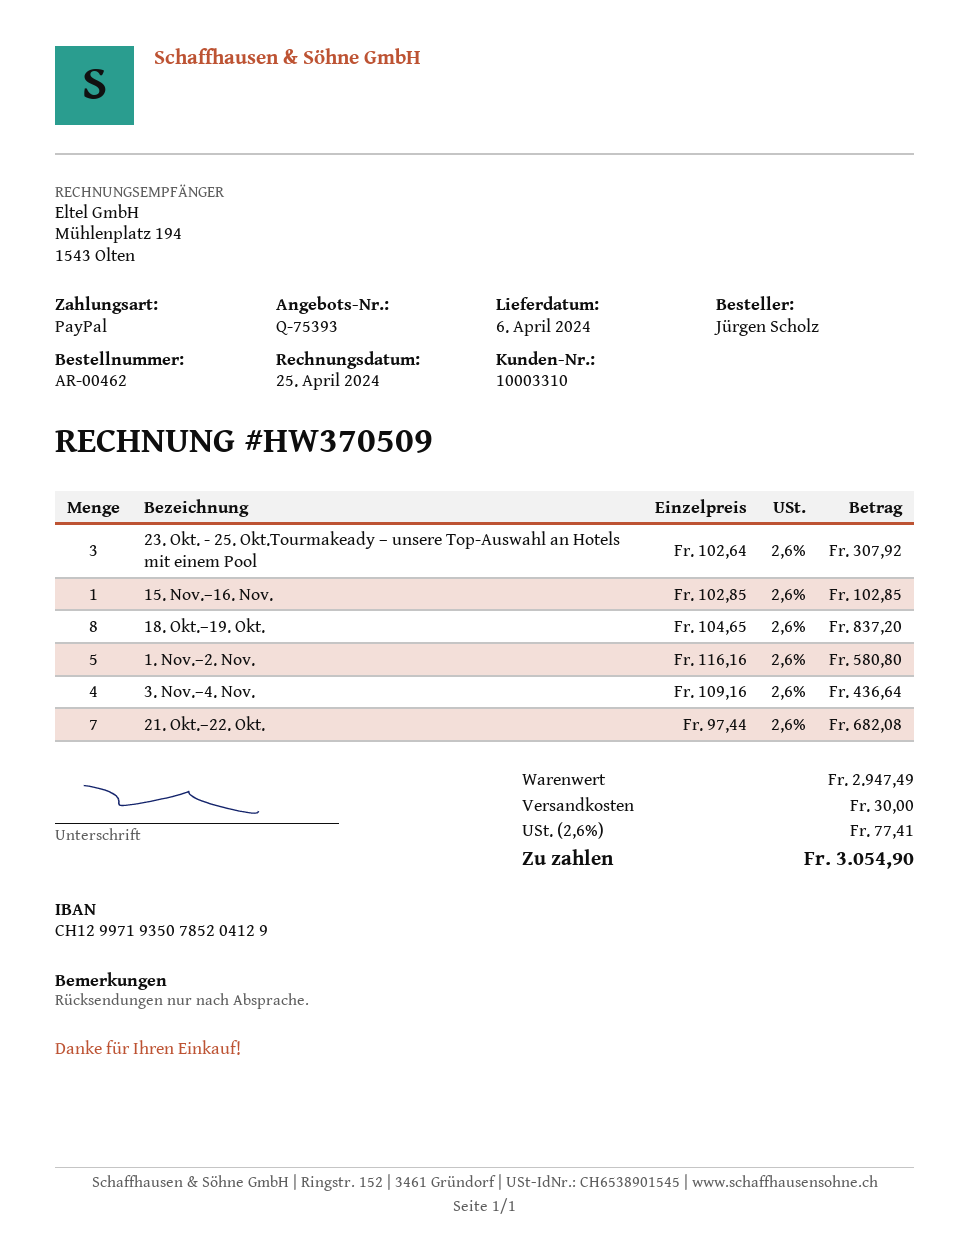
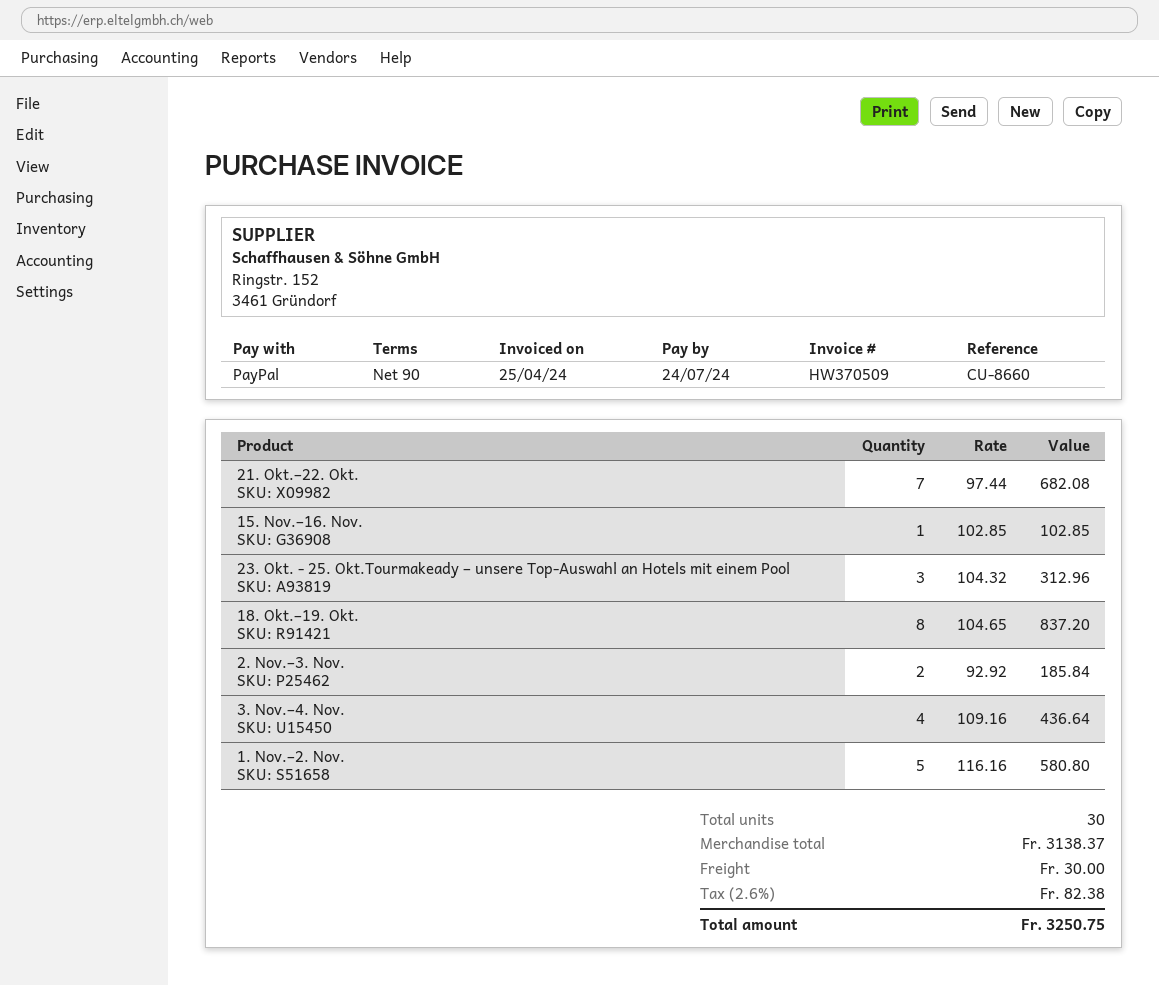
23. Okt. - 25. Okt.Tourmakeady – unsere Top-Auswahl an Hotels mit einem Pool: 3 x 102.64 = 307.92 -> 3 x 104.32 = 312.96
2. Nov.–3. Nov.: none -> 2 x 92.92 = 185.84
subtotal: 2947.49 -> 3138.37
tax: 2.6% = 77.41 -> 2.6% = 82.38
total: 3054.90 -> 3250.75

